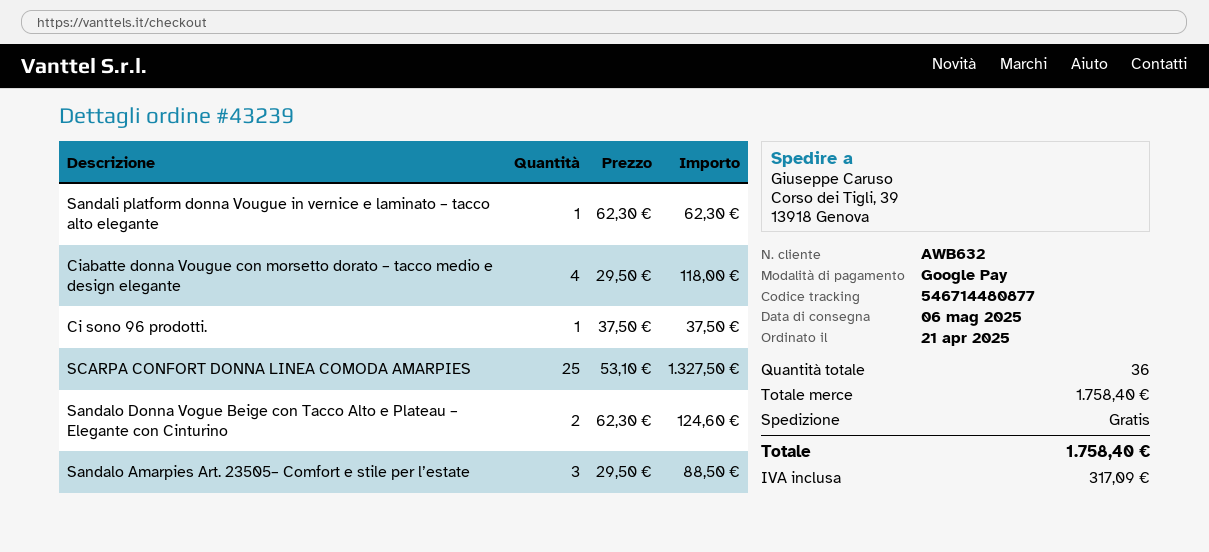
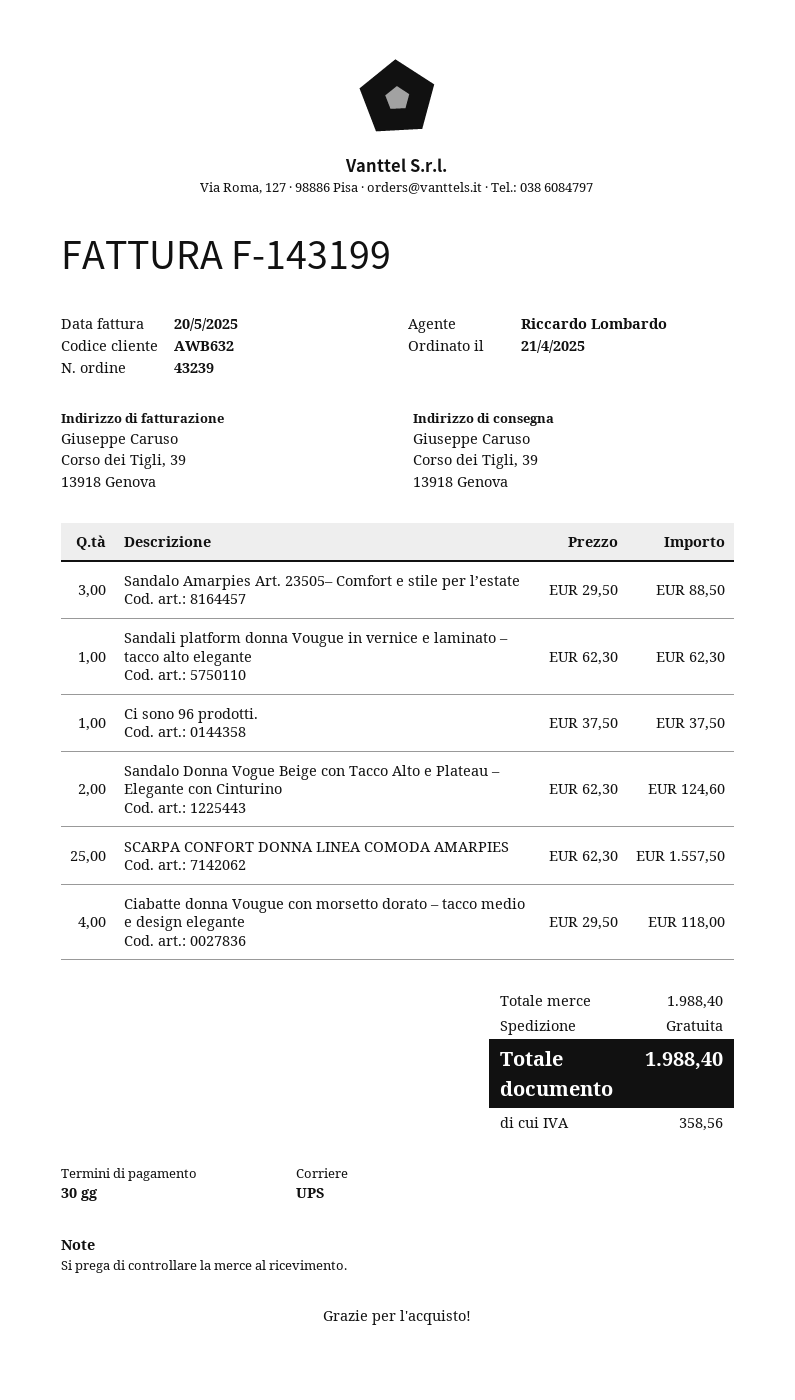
SCARPA CONFORT DONNA LINEA COMODA AMARPIES: 25 x 53.10 = 1327.50 -> 25 x 62.30 = 1557.50
subtotal: 1758.40 -> 1988.40
tax: 317.09 -> 358.56
total: 1758.40 -> 1988.40

